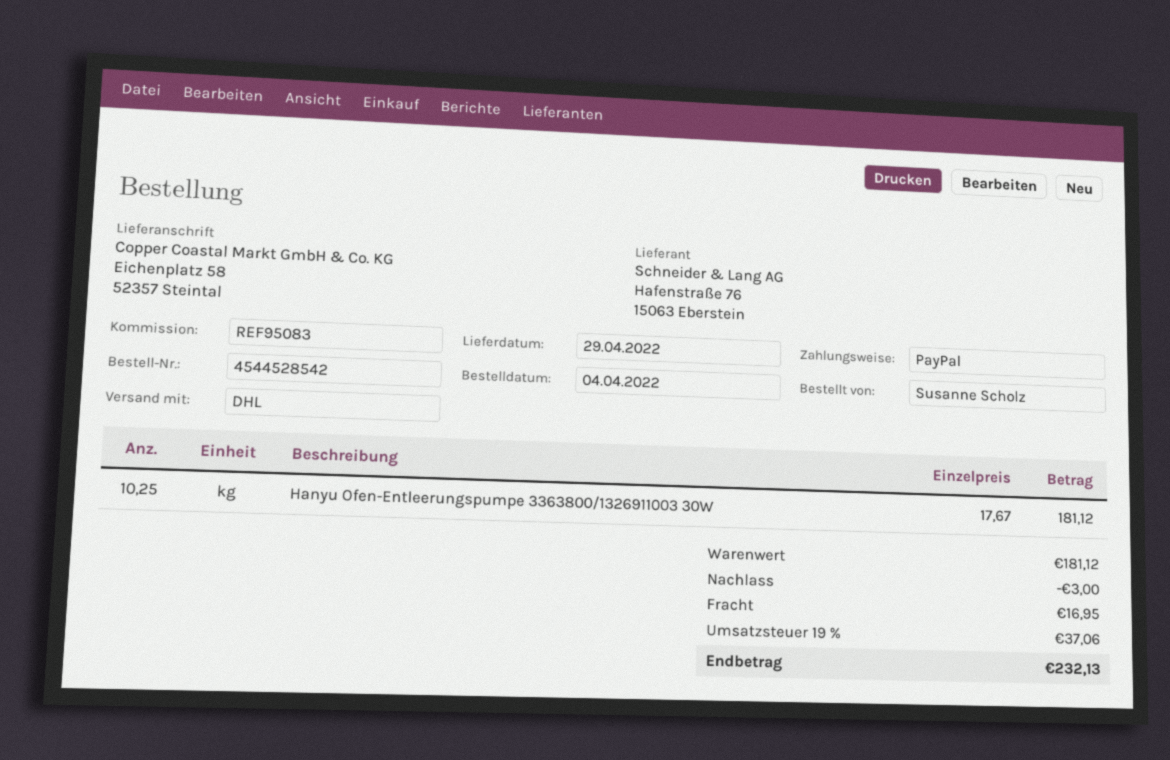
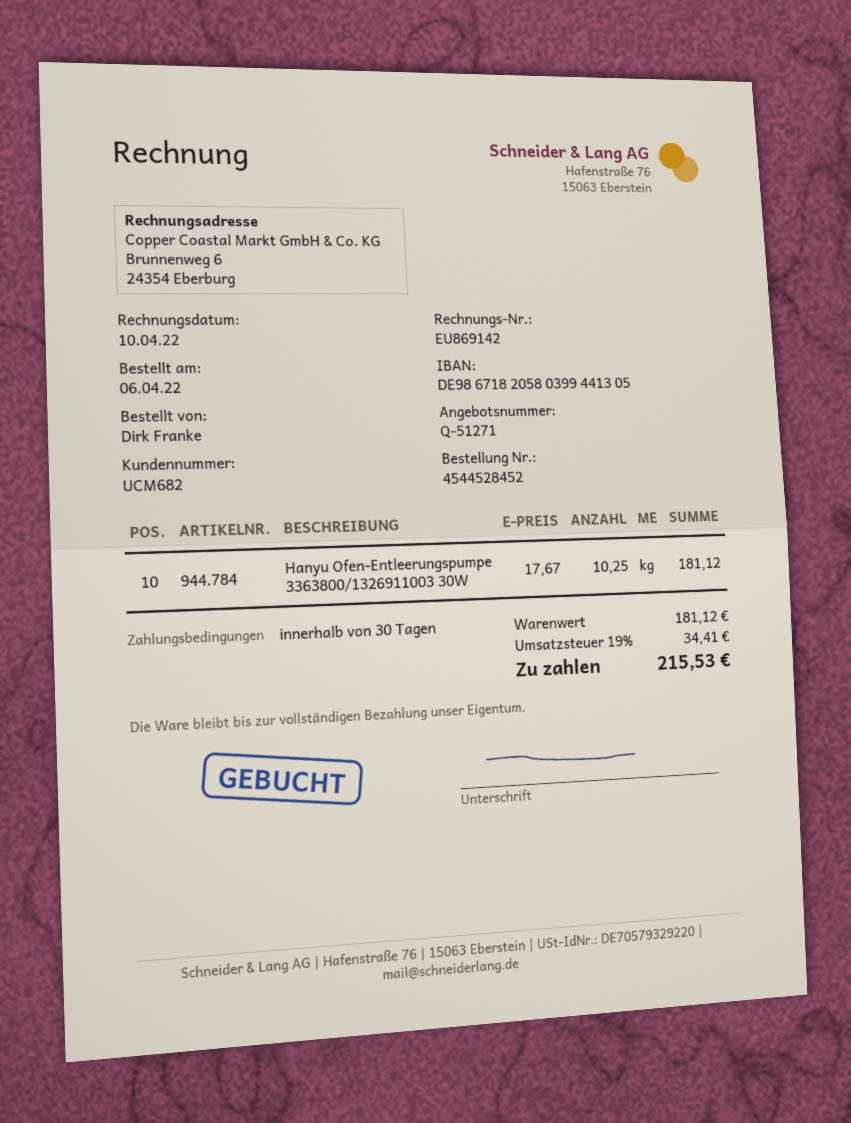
order number: 4544528542 -> 4544528452
order date: 2022-04-04 -> 2022-04-06
ordered by: Susanne Scholz -> Dirk Franke
discount: 3.00 -> none
shipping: 16.95 -> none
tax: 19% = 37.06 -> 19% = 34.41
total: 232.13 -> 215.53

